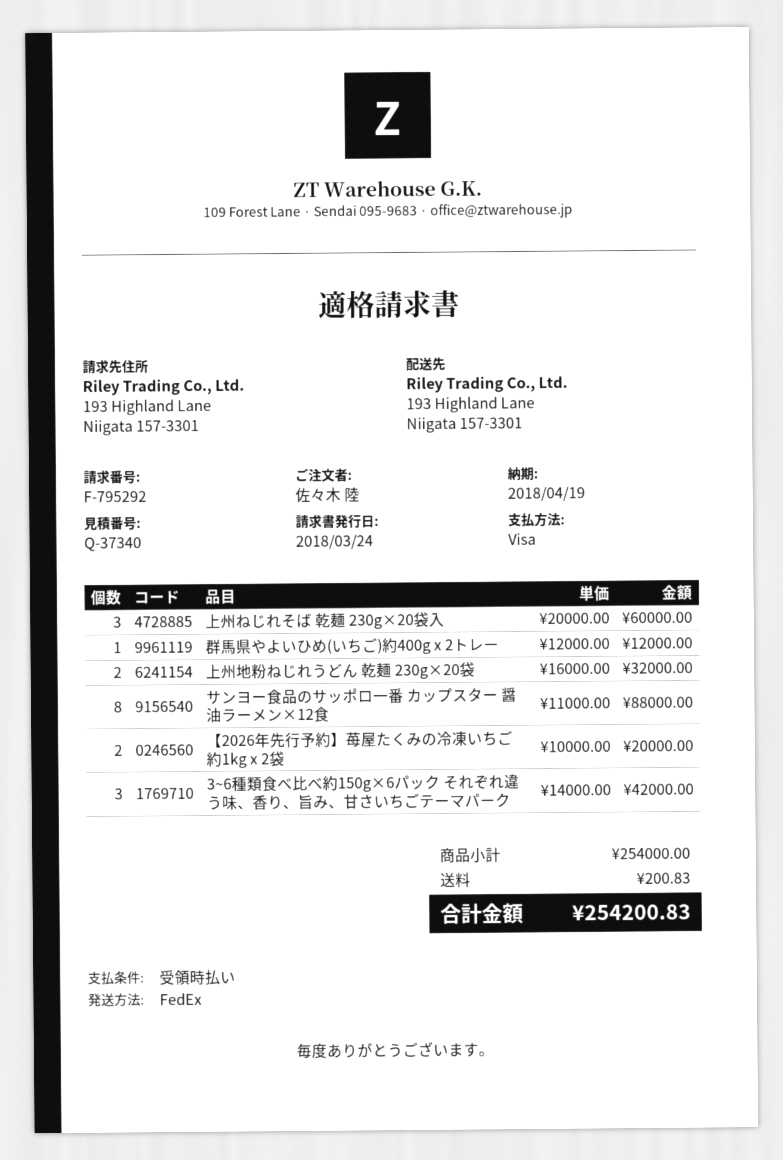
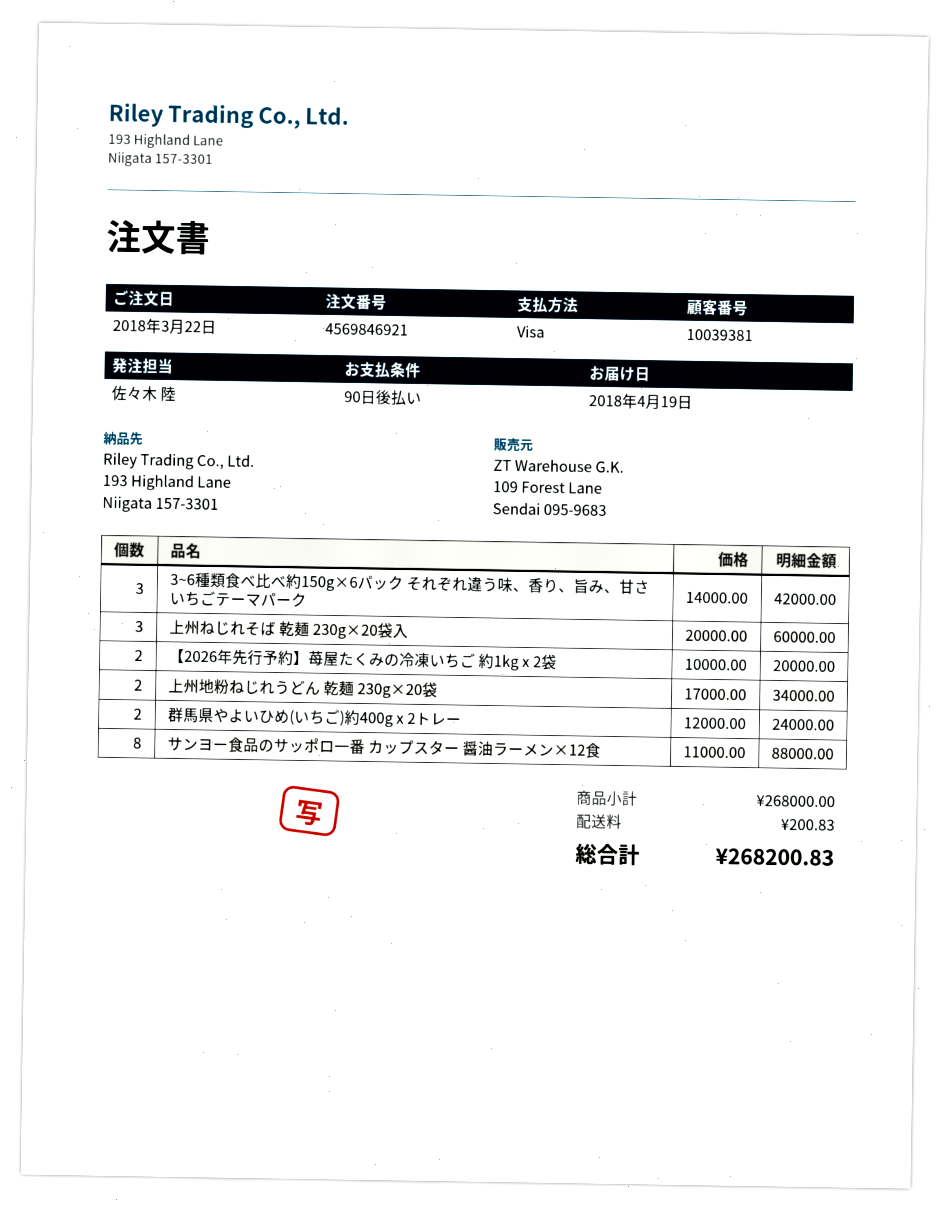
payment terms: on receipt -> 90 days
群馬県やよいひめ(いちご)約400g x 2トレー: 1 x 12000.00 = 12000.00 -> 2 x 12000.00 = 24000.00
上州地粉ねじれうどん 乾麺 230g×20袋: 2 x 16000.00 = 32000.00 -> 2 x 17000.00 = 34000.00
subtotal: 254000.00 -> 268000.00
total: 254200.83 -> 268200.83

